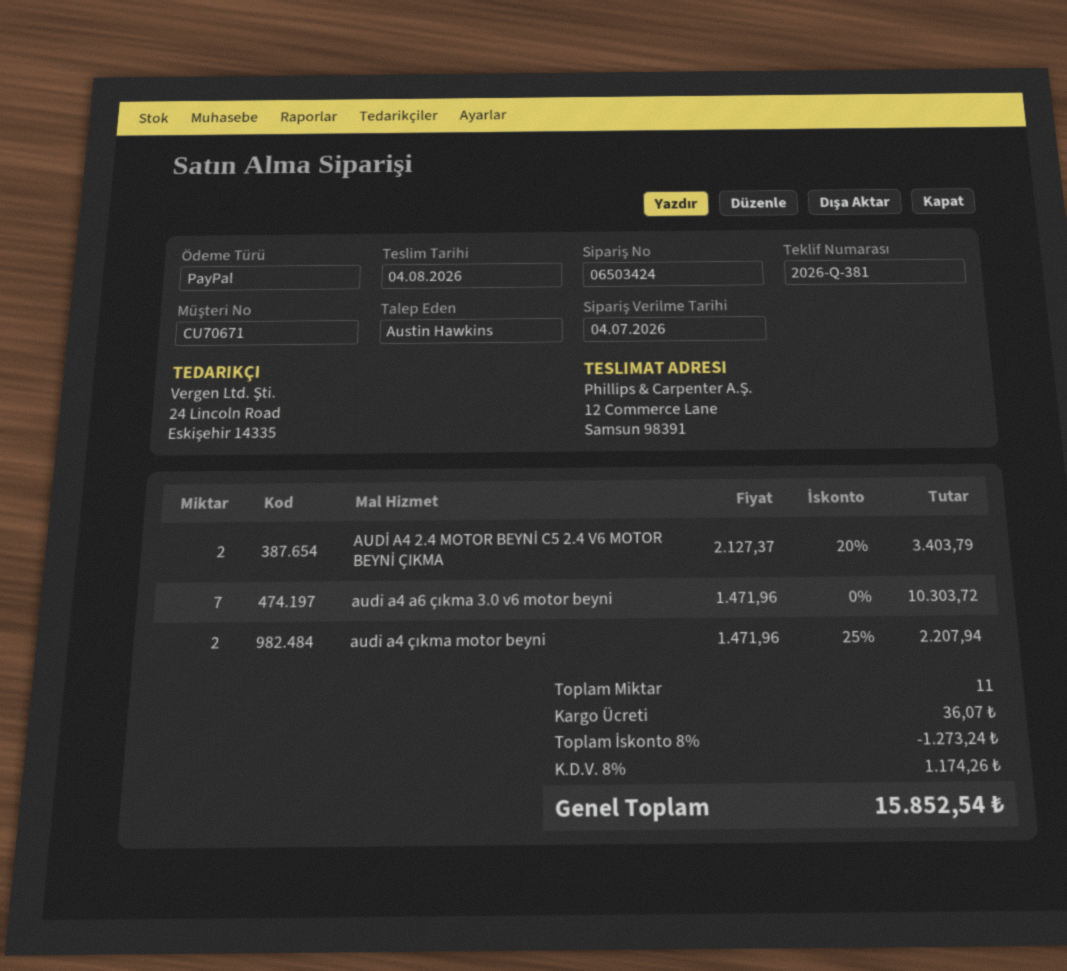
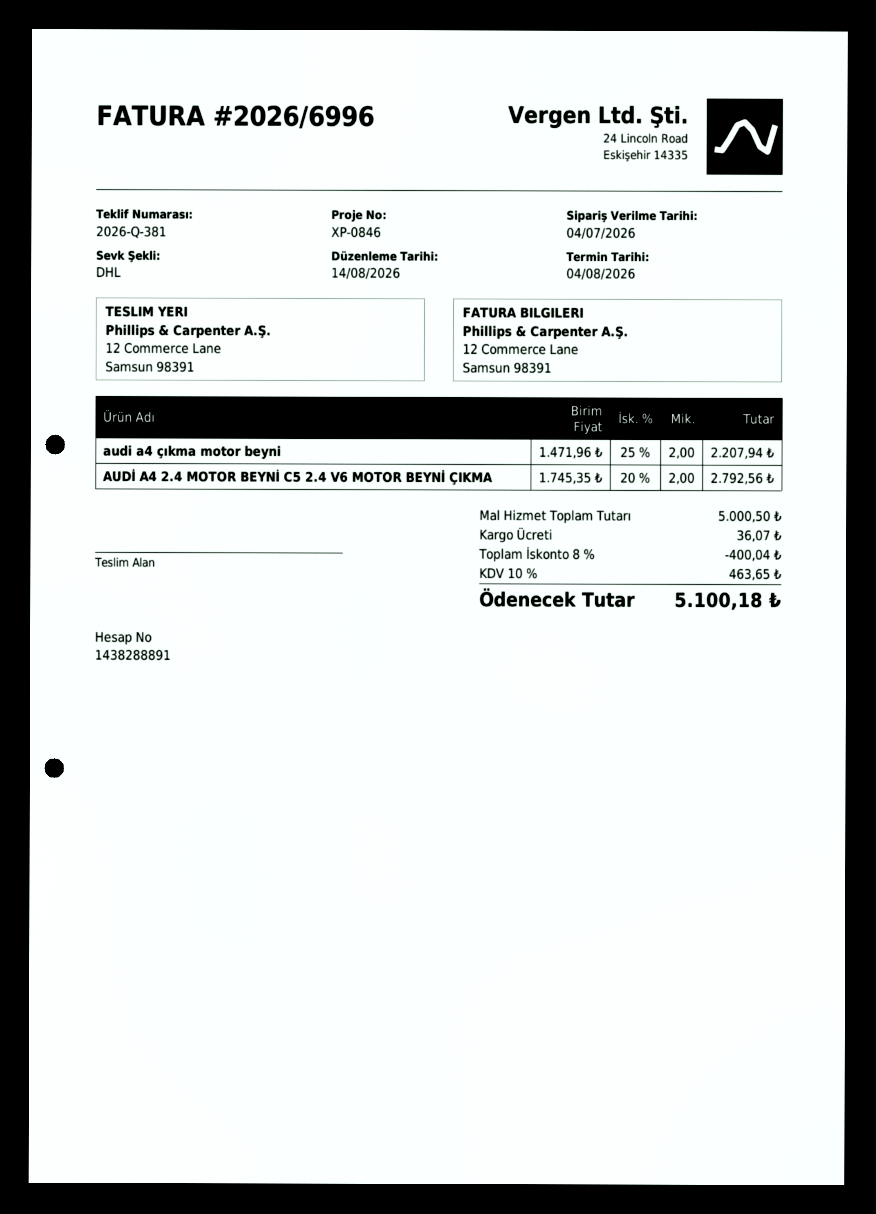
AUDİ A4 2.4 MOTOR BEYNİ C5 2.4 V6 MOTOR BEYNİ ÇIKMA: 2 x 2127.37 - 20% = 3403.79 -> 2 x 1745.35 - 20% = 2792.56
audi a4 a6 çıkma 3.0 v6 motor beyni: 7 x 1471.96 = 10303.72 -> none
discount: 8% = 1273.24 -> 8% = 400.04
tax: 8% = 1174.26 -> 10% = 463.65
total: 15852.54 -> 5100.18

